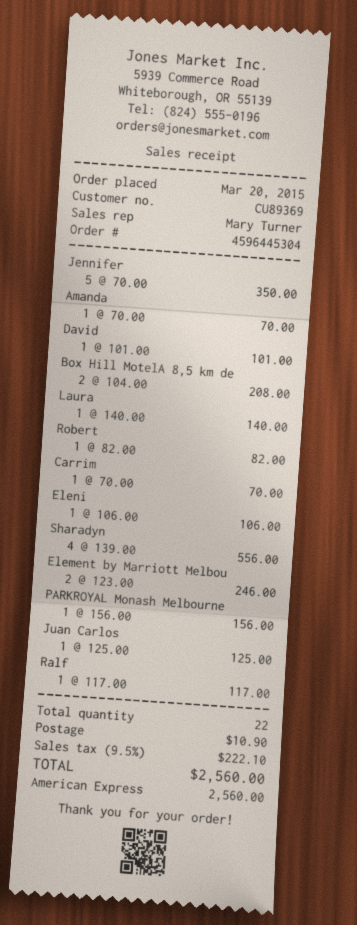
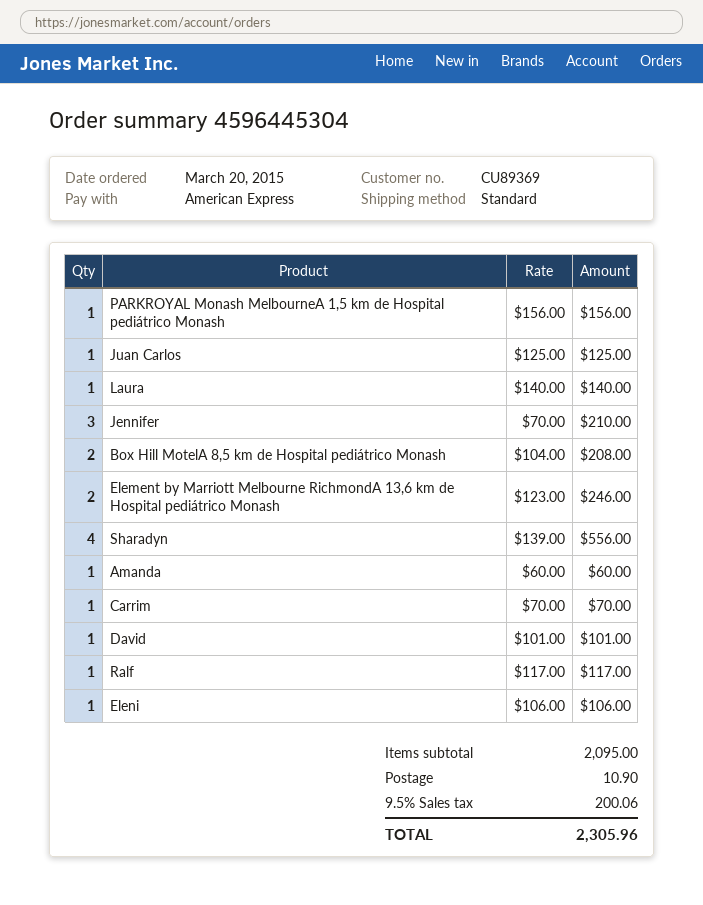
Jennifer: 5 x 70.00 = 350.00 -> 3 x 70.00 = 210.00
Amanda: 1 x 70.00 = 70.00 -> 1 x 60.00 = 60.00
Robert: 1 x 82.00 = 82.00 -> none
tax: 9.5% = 222.10 -> 9.5% = 200.06
total: 2560.00 -> 2305.96

